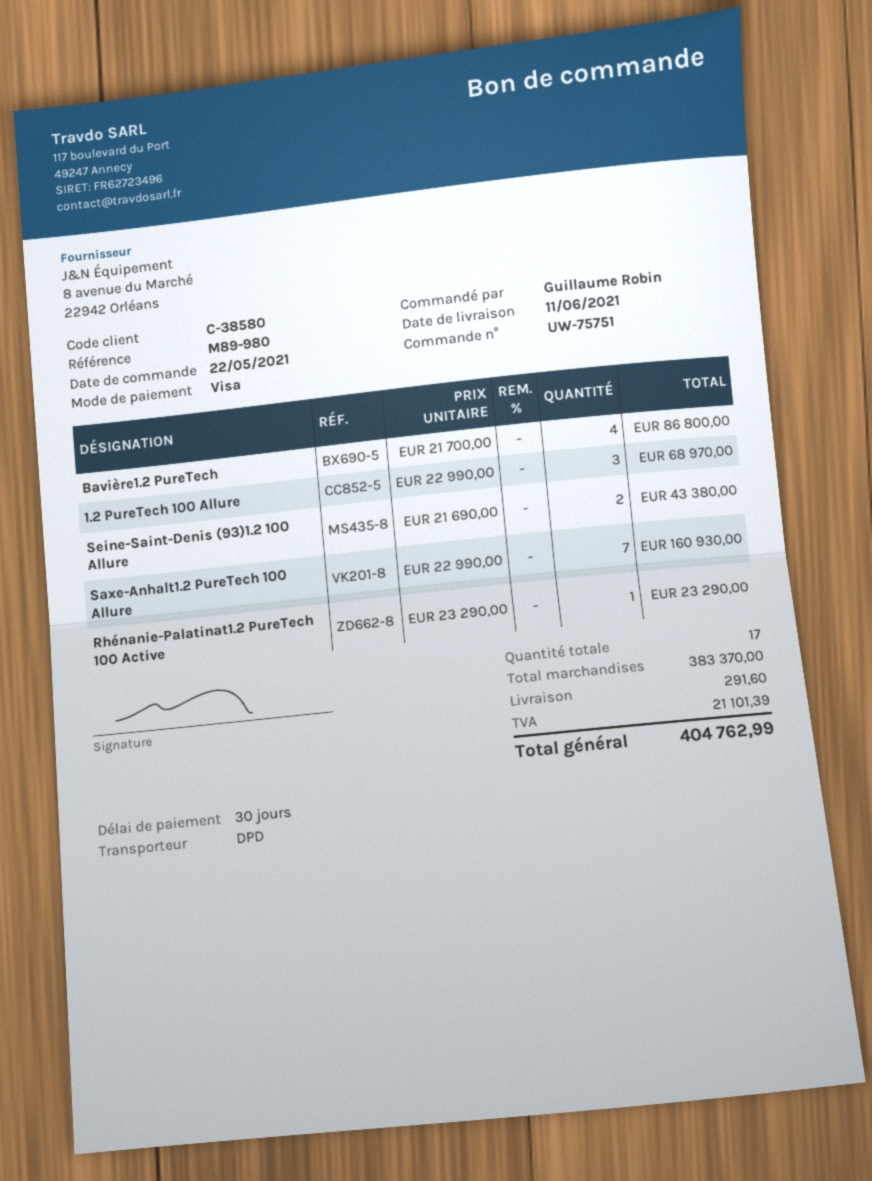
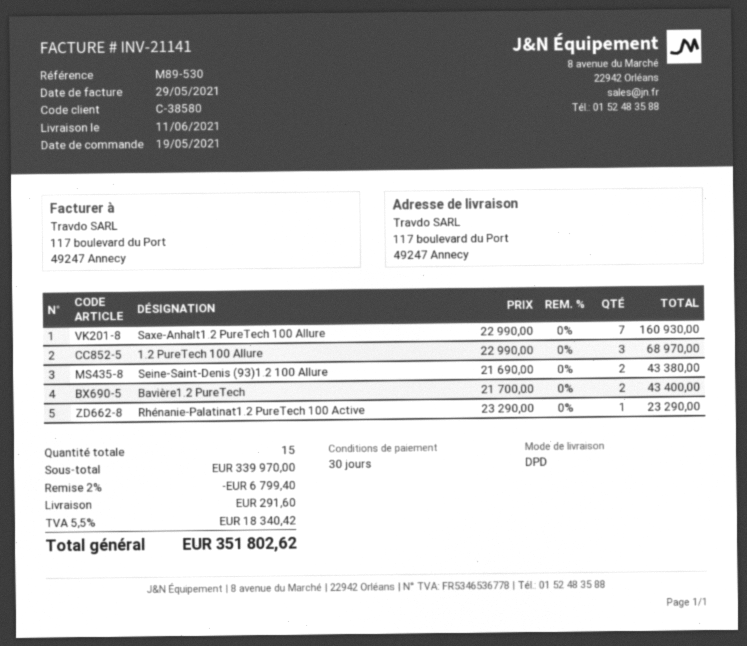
order date: 2021-05-22 -> 2021-05-19
reference: M89-980 -> M89-530
Bavière1.2 PureTech: 4 x 21700.00 = 86800.00 -> 2 x 21700.00 = 43400.00
total quantity: 17 -> 15
subtotal: 383370.00 -> 339970.00
discount: none -> 2% = 6799.40
tax: 21101.39 -> 18340.42
total: 404762.99 -> 351802.62

